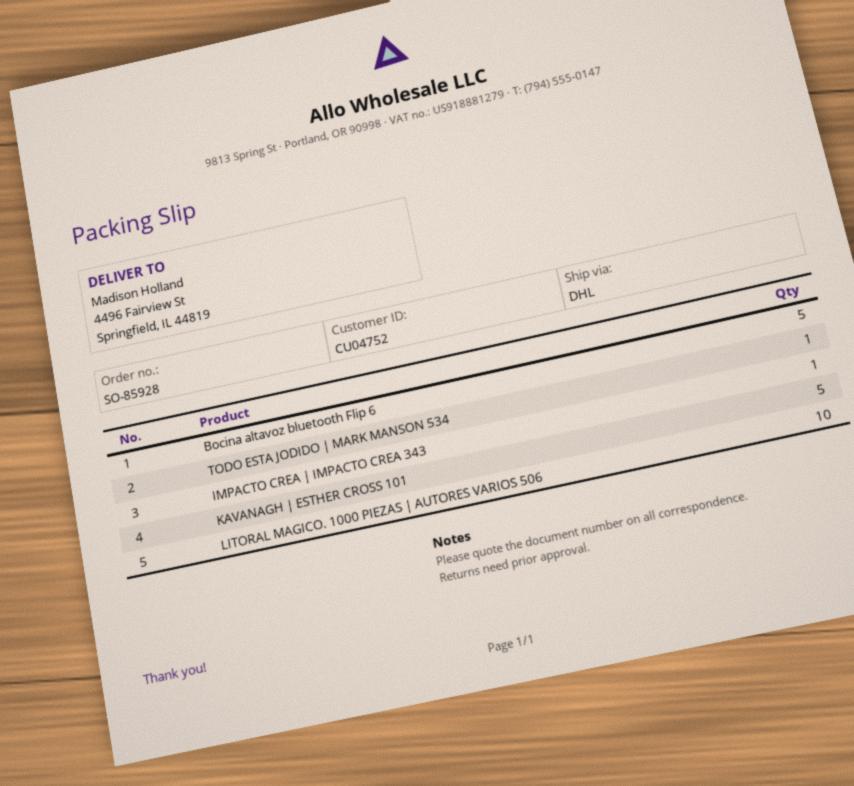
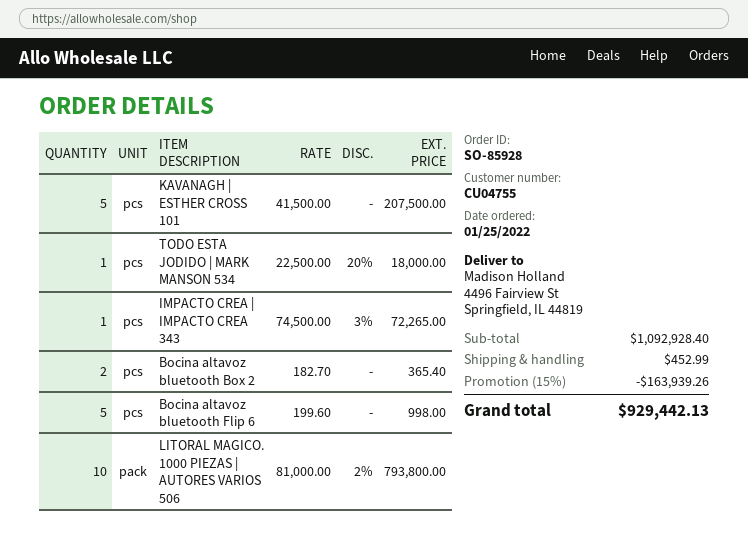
customer number: CU04752 -> CU04755
Bocina altavoz bluetooth Box 2: none -> 2

